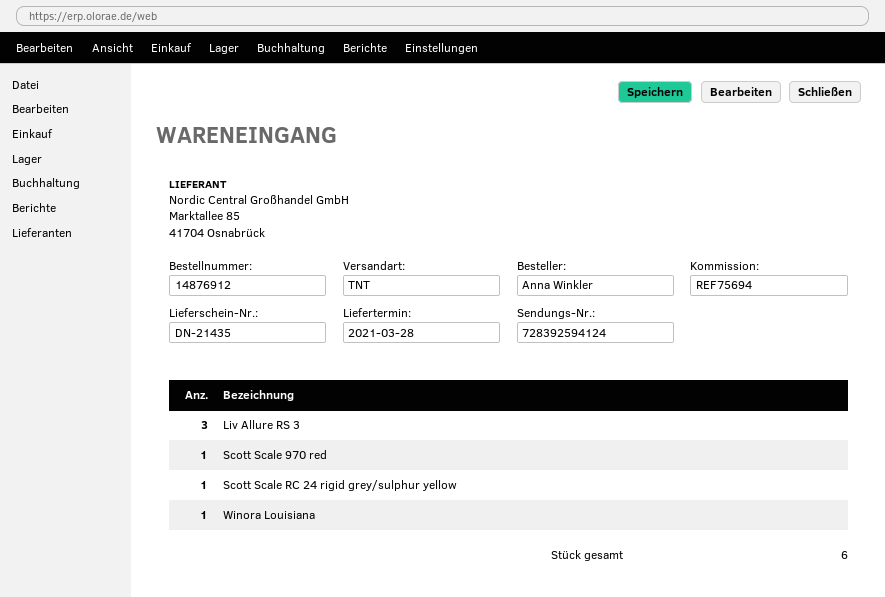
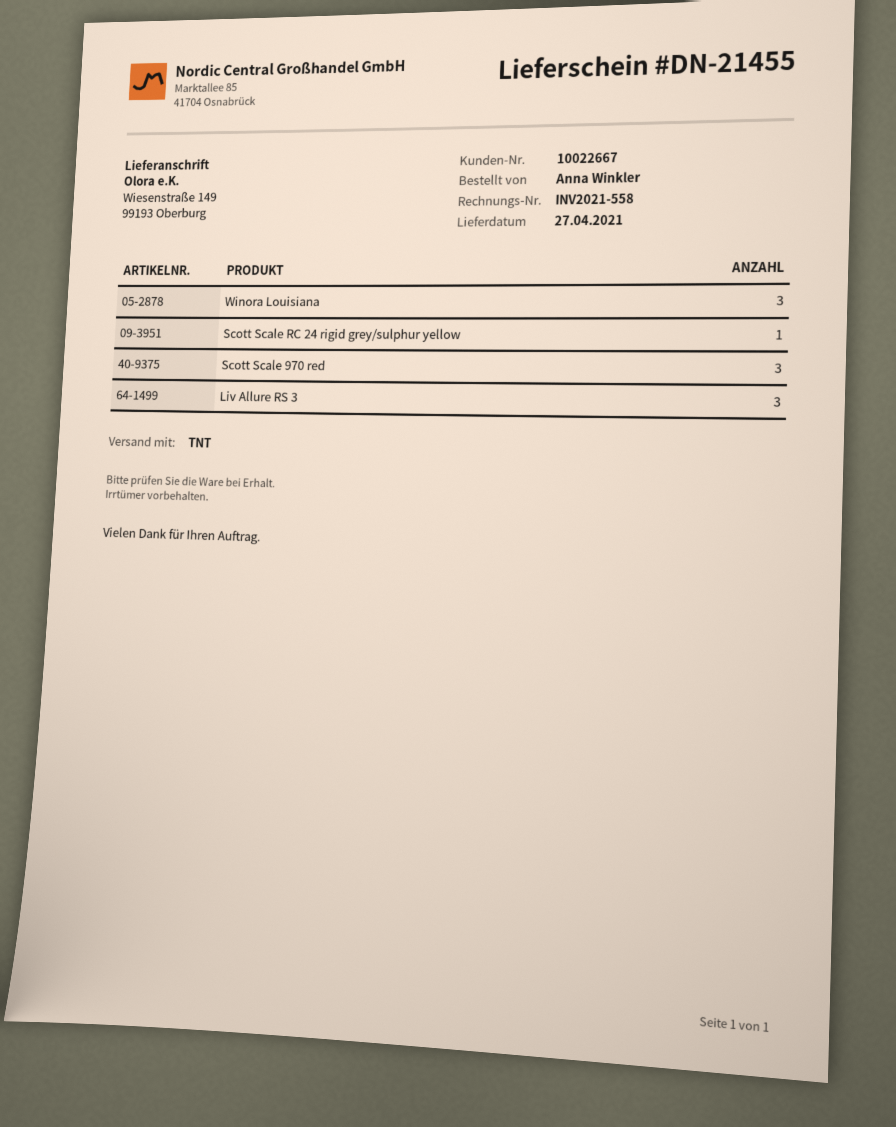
delivery note number: DN-21435 -> DN-21455
delivery date: 2021-03-28 -> 2021-04-27
Scott Scale 970 red: 1 -> 3
Winora Louisiana: 1 -> 3

